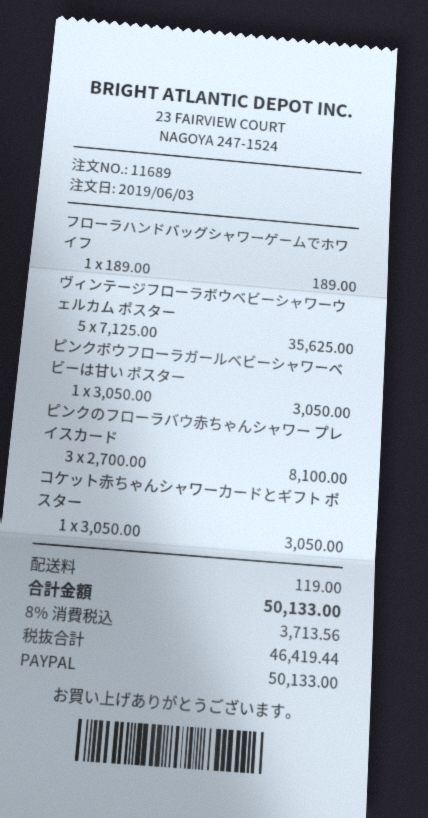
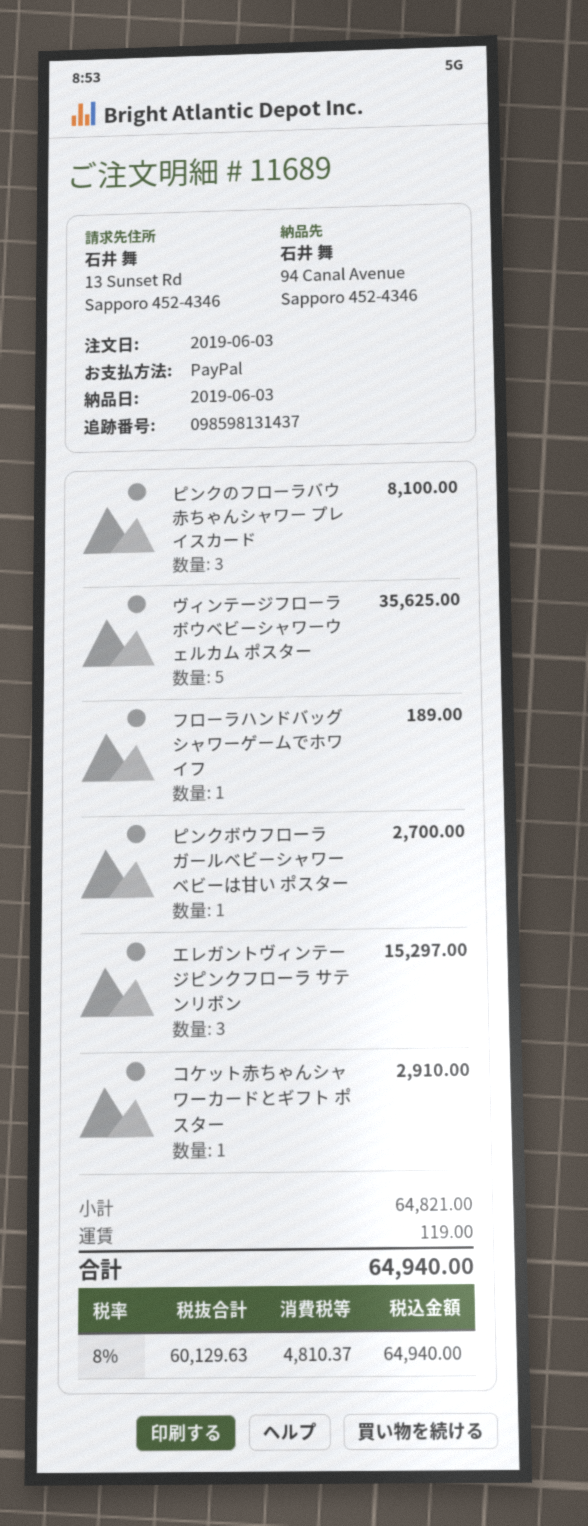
ピンクボウフローラガールベビーシャワーベビーは甘い ポスター: 1 for 3050.00 -> 1 for 2700.00
コケット赤ちゃんシャワーカードとギフト ポスター: 1 for 3050.00 -> 1 for 2910.00
エレガントヴィンテージピンクフローラ サテンリボン: none -> 3 for 15297.00
net: 46419.44 -> 60129.63
tax: 8% = 3713.56 -> 8% = 4810.37
total: 50133.00 -> 64940.00

